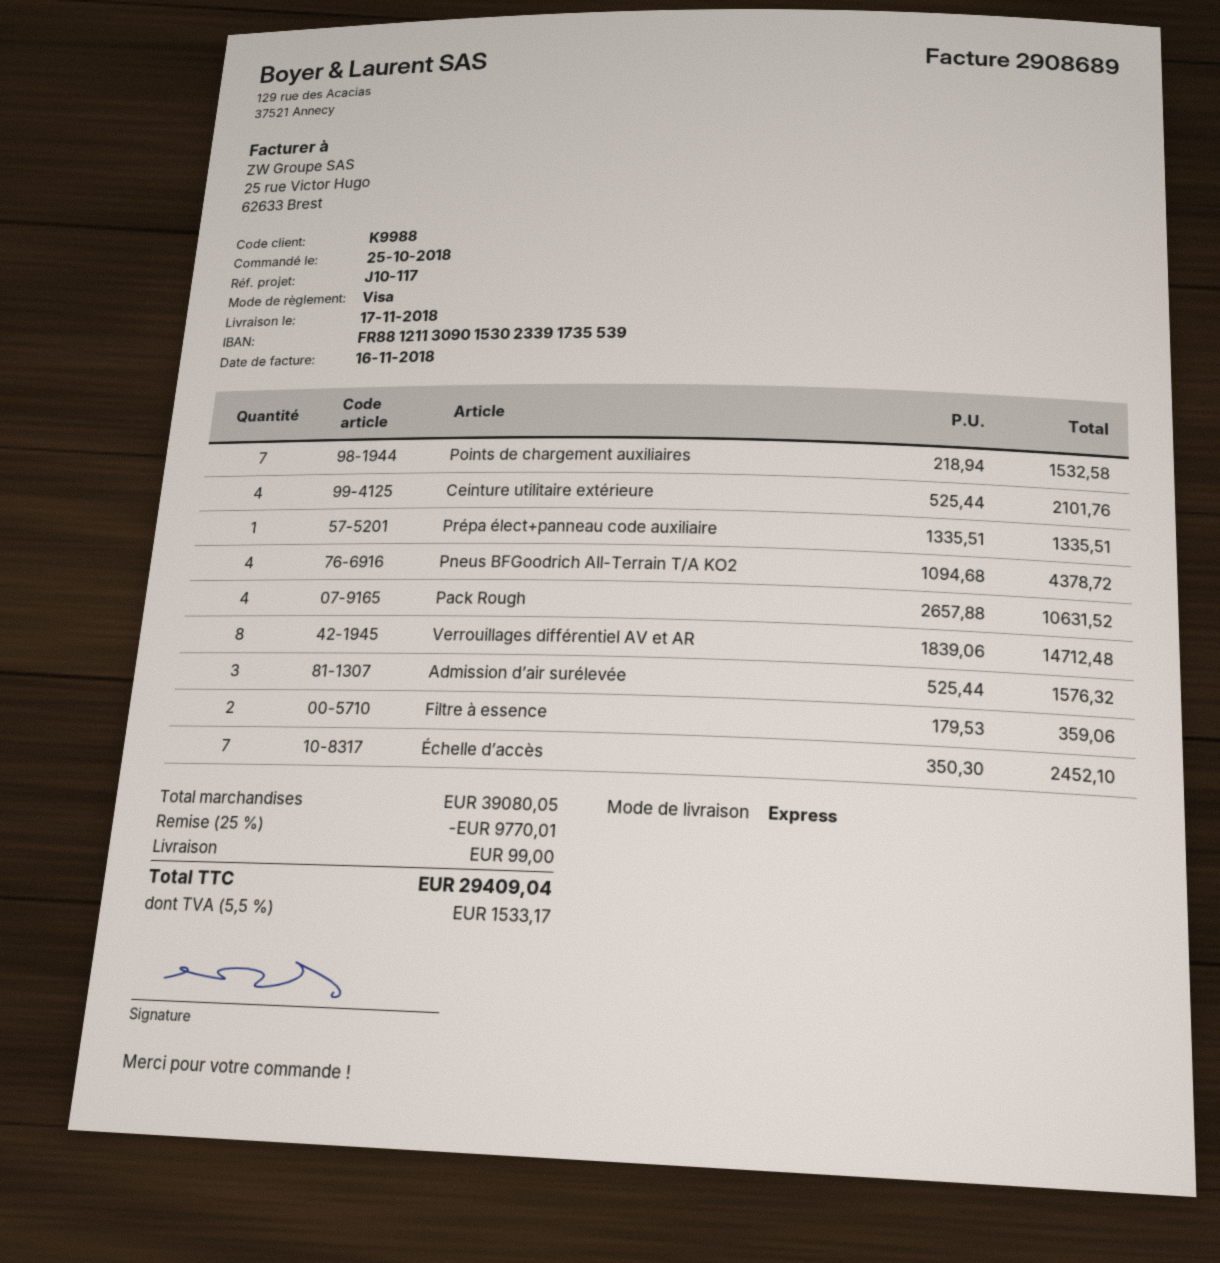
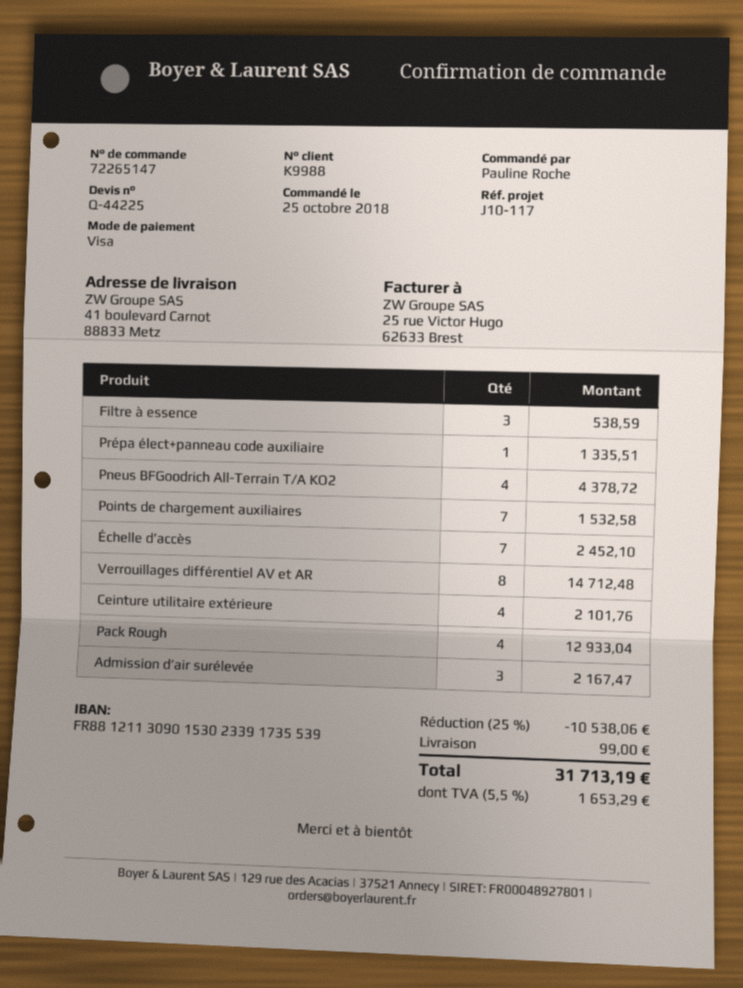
Pack Rough: 4 for 10631.52 -> 4 for 12933.04
Admission d’air surélevée: 3 for 1576.32 -> 3 for 2167.47
Filtre à essence: 2 for 359.06 -> 3 for 538.59
discount: 25% = 9770.01 -> 25% = 10538.06
tax: 5.5% = 1533.17 -> 5.5% = 1653.29
total: 29409.04 -> 31713.19

